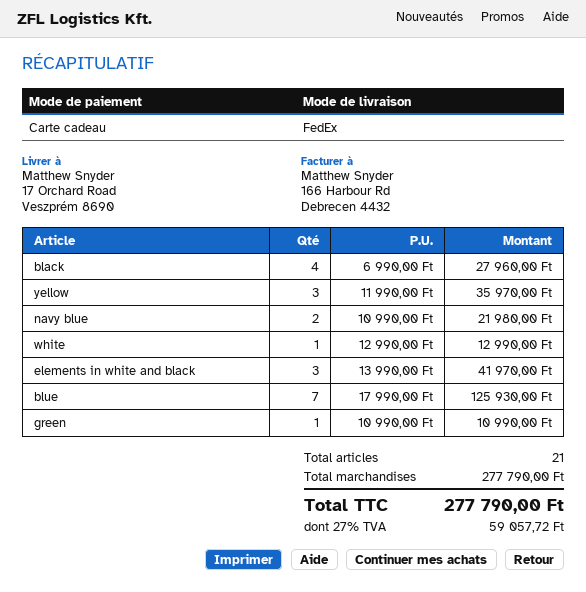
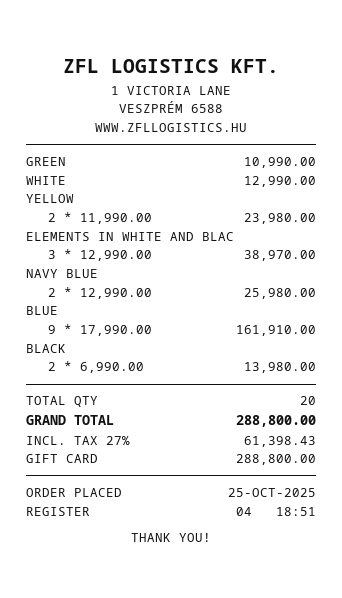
black: 4 x 6990.00 = 27960.00 -> 2 x 6990.00 = 13980.00
yellow: 3 x 11990.00 = 35970.00 -> 2 x 11990.00 = 23980.00
navy blue: 2 x 10990.00 = 21980.00 -> 2 x 12990.00 = 25980.00
elements in white and black: 3 x 13990.00 = 41970.00 -> 3 x 12990.00 = 38970.00
blue: 7 x 17990.00 = 125930.00 -> 9 x 17990.00 = 161910.00
total quantity: 21 -> 20
tax: 27% = 59057.72 -> 27% = 61398.43
total: 277790.00 -> 288800.00

